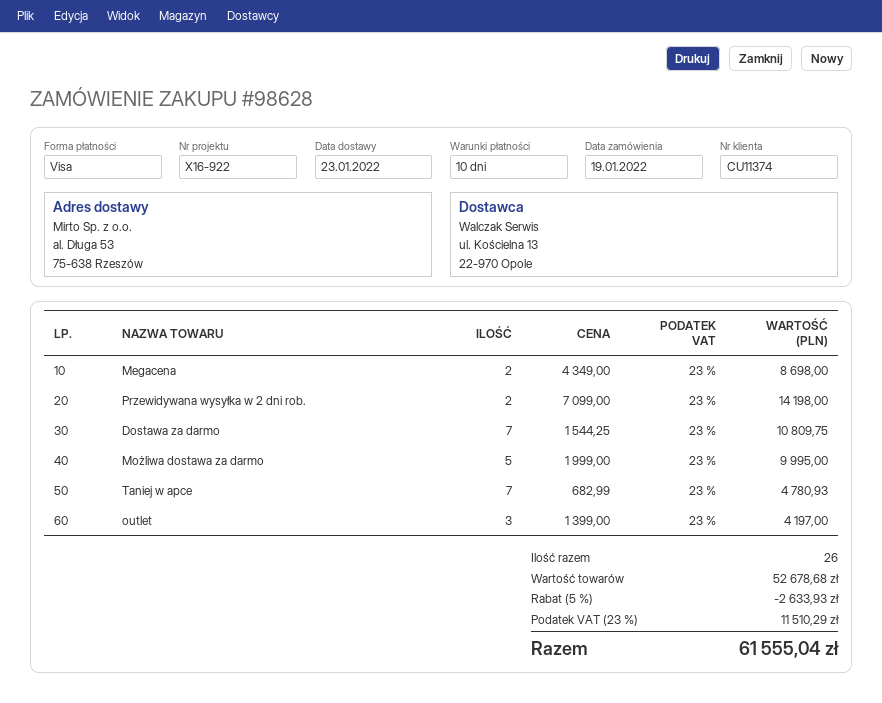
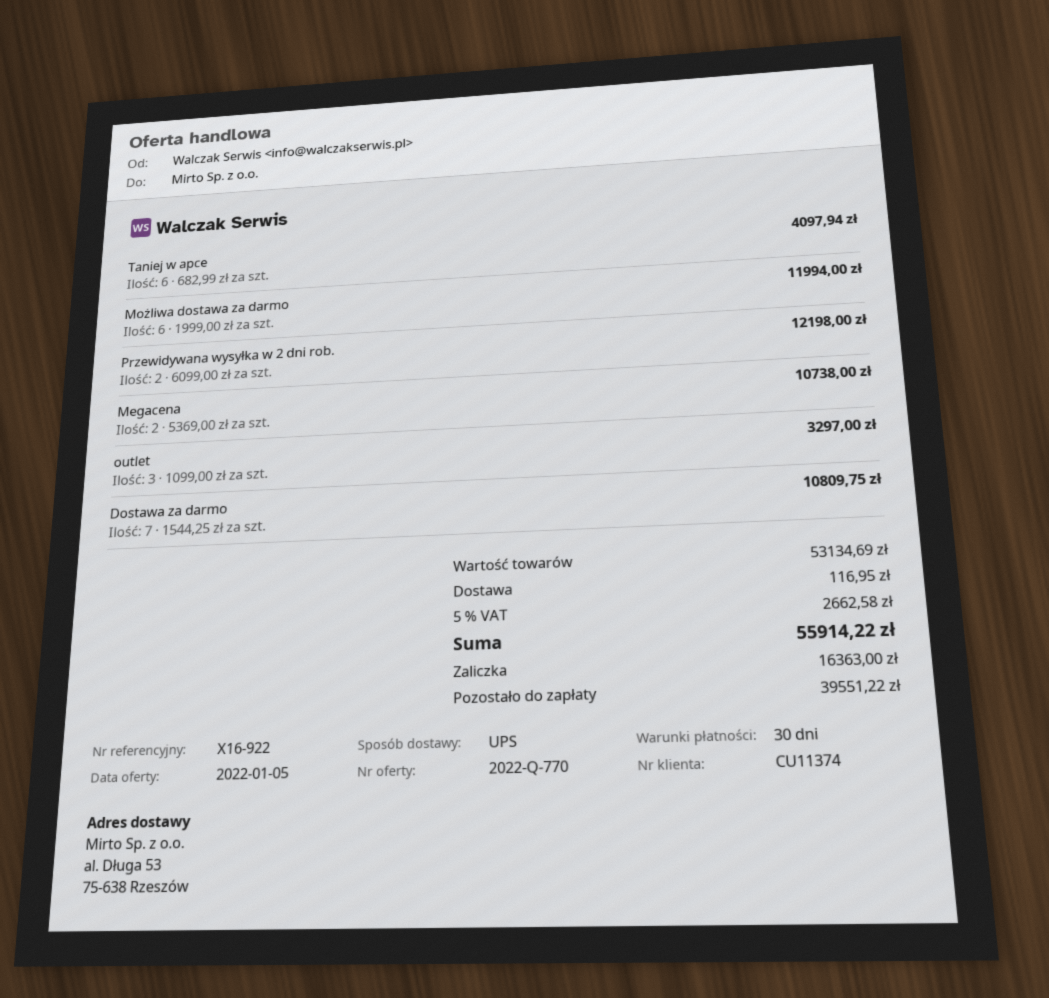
payment terms: 10 days -> 30 days
Megacena: 2 x 4349.00 = 8698.00 -> 2 x 5369.00 = 10738.00
Przewidywana wysyłka w 2 dni rob.: 2 x 7099.00 = 14198.00 -> 2 x 6099.00 = 12198.00
Możliwa dostawa za darmo: 5 x 1999.00 = 9995.00 -> 6 x 1999.00 = 11994.00
Taniej w apce: 7 x 682.99 = 4780.93 -> 6 x 682.99 = 4097.94
outlet: 3 x 1399.00 = 4197.00 -> 3 x 1099.00 = 3297.00
subtotal: 52678.68 -> 53134.69
discount: 5% = 2633.93 -> none
shipping: none -> 116.95
tax: 23% = 11510.29 -> 5% = 2662.58
total: 61555.04 -> 55914.22

